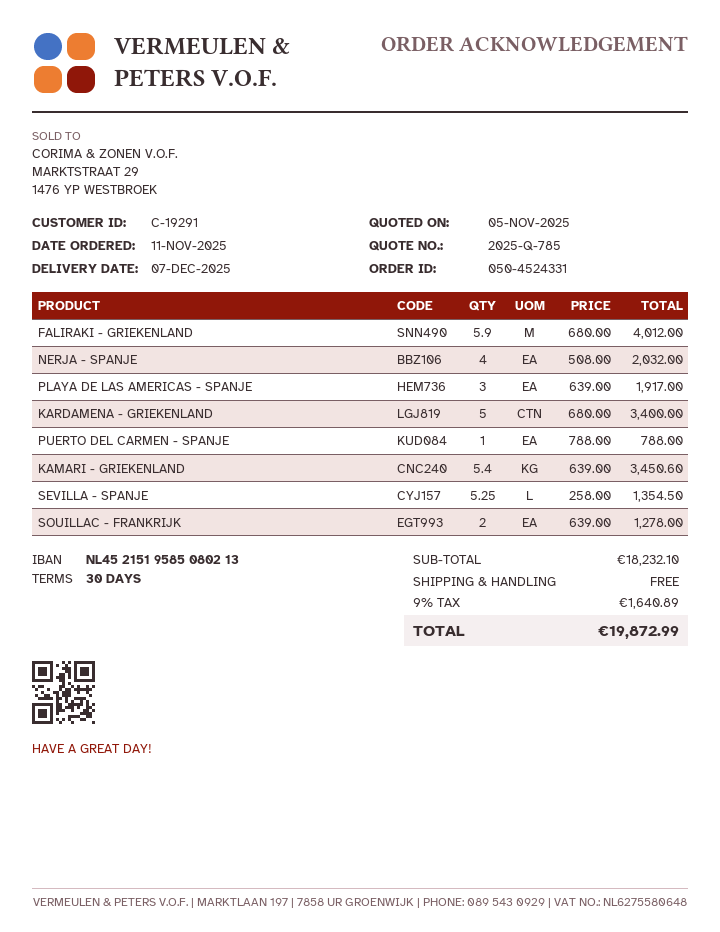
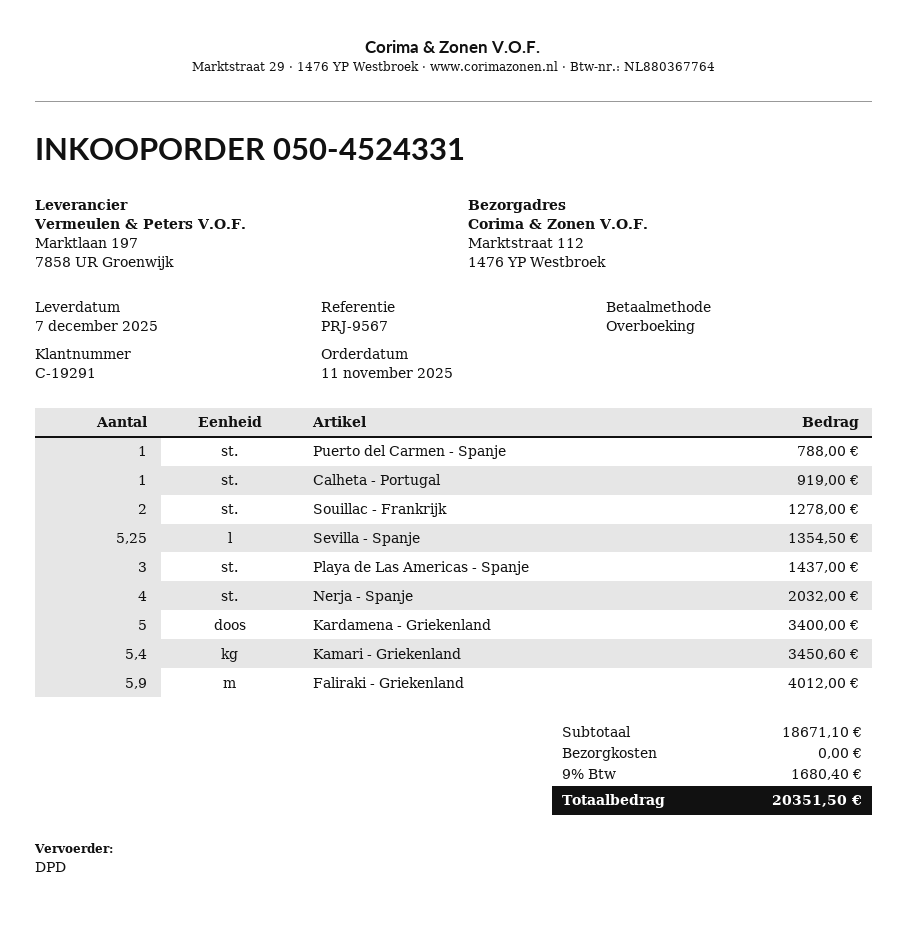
PLAYA DE LAS AMERICAS - SPANJE: 3 for 1917.00 -> 3 for 1437.00
Calheta - Portugal: none -> 1 for 919.00
subtotal: 18232.10 -> 18671.10
tax: 9% = 1640.89 -> 9% = 1680.40
total: 19872.99 -> 20351.50

